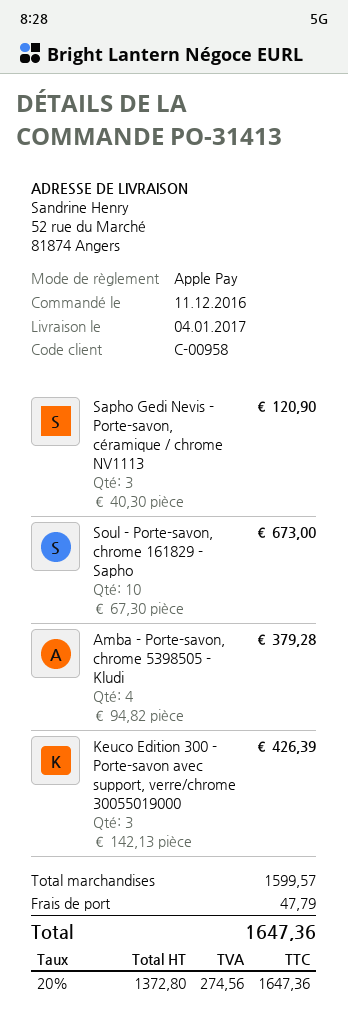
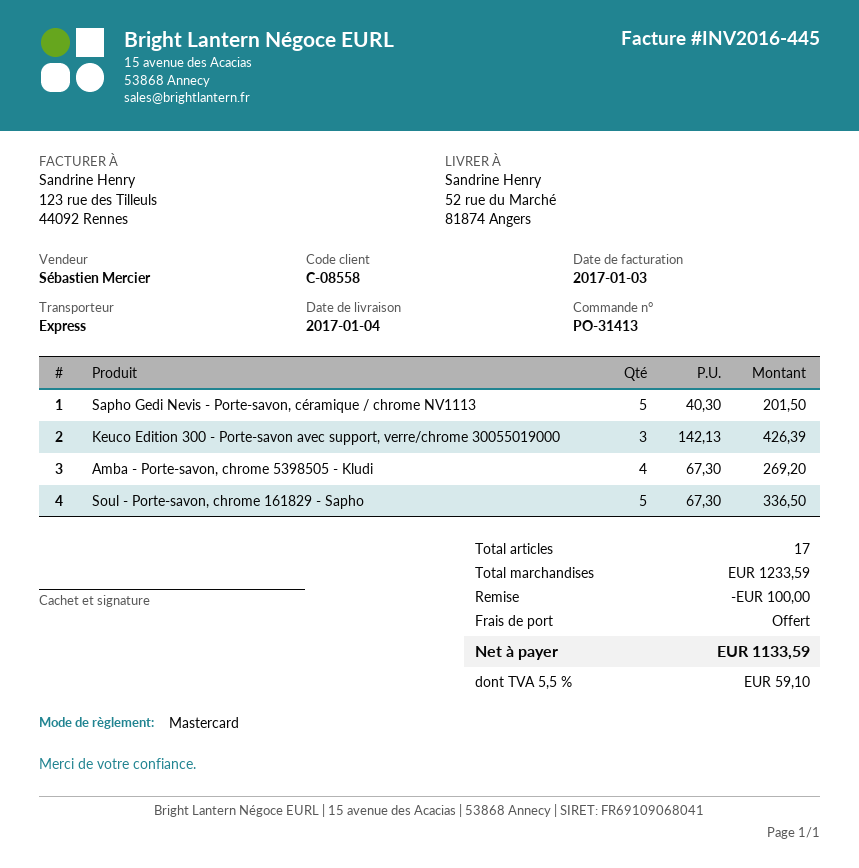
customer number: C-00958 -> C-08558
payment method: Apple Pay -> Mastercard
Sapho Gedi Nevis - Porte-savon, céramique / chrome NV1113: 3 x 40.30 = 120.90 -> 5 x 40.30 = 201.50
Soul - Porte-savon, chrome 161829 - Sapho: 10 x 67.30 = 673.00 -> 5 x 67.30 = 336.50
Amba - Porte-savon, chrome 5398505 - Kludi: 4 x 94.82 = 379.28 -> 4 x 67.30 = 269.20
subtotal: 1599.57 -> 1233.59
discount: none -> 100.00
shipping: 47.79 -> 0.00
tax: 20% = 274.56 -> 5.5% = 59.10
total: 1647.36 -> 1133.59

